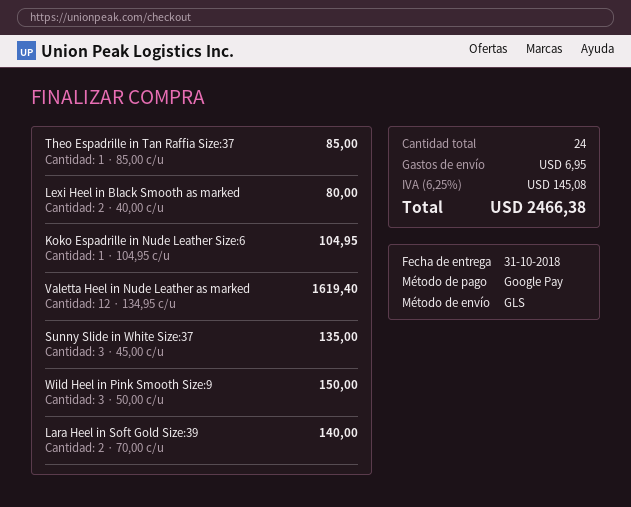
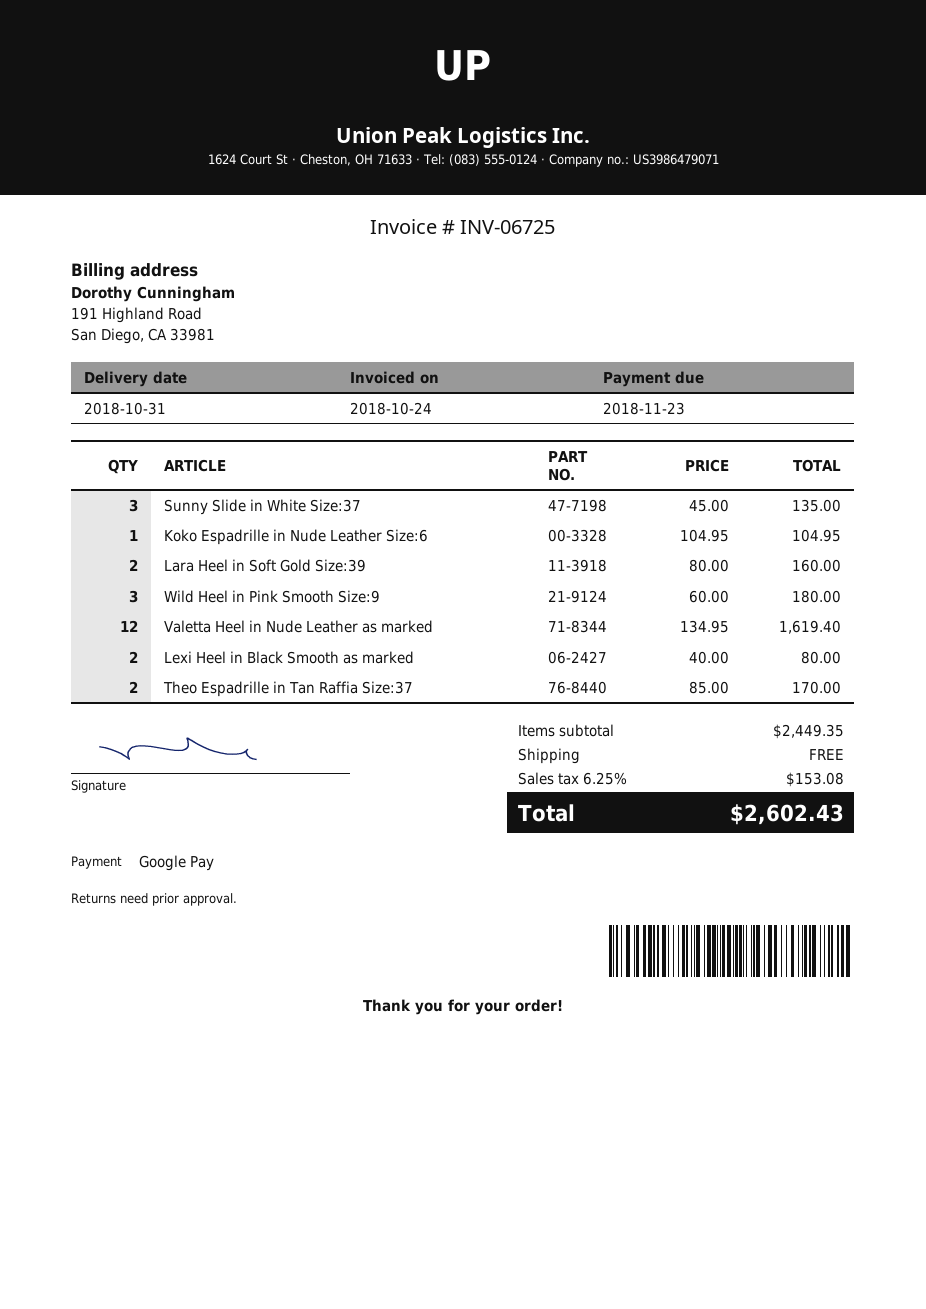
Theo Espadrille in Tan Raffia Size:37: 1 x 85.00 = 85.00 -> 2 x 85.00 = 170.00
Wild Heel in Pink Smooth Size:9: 3 x 50.00 = 150.00 -> 3 x 60.00 = 180.00
Lara Heel in Soft Gold Size:39: 2 x 70.00 = 140.00 -> 2 x 80.00 = 160.00
shipping: 6.95 -> 0.00
tax: 6.25% = 145.08 -> 6.25% = 153.08
total: 2466.38 -> 2602.43

